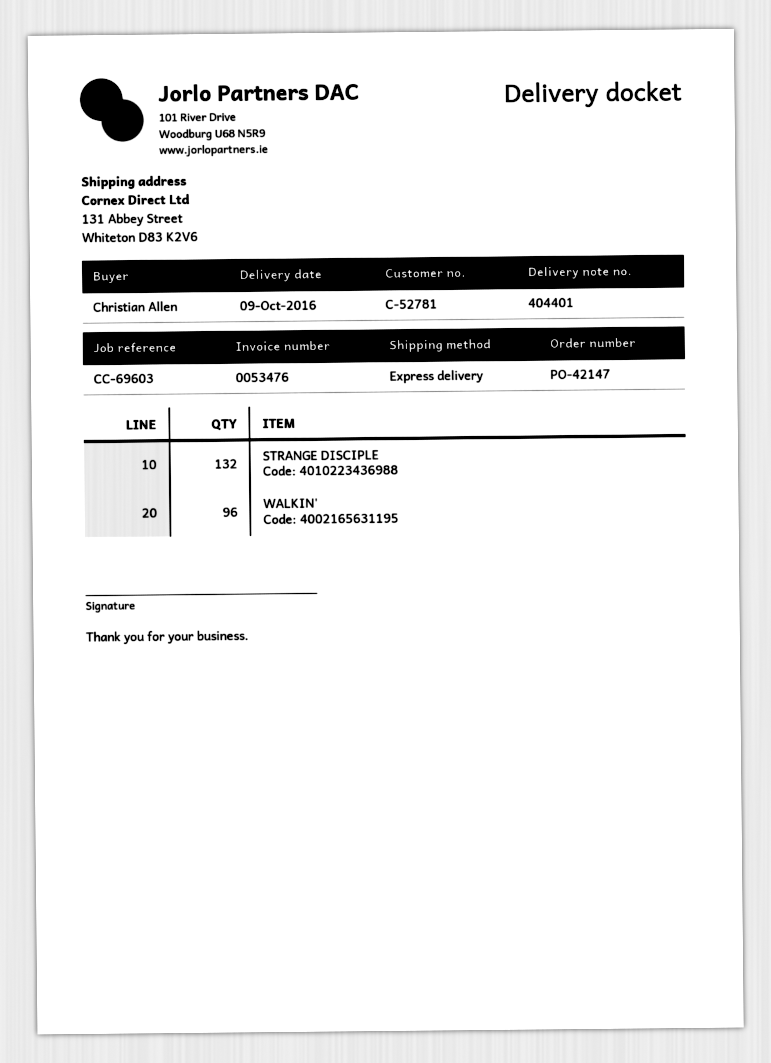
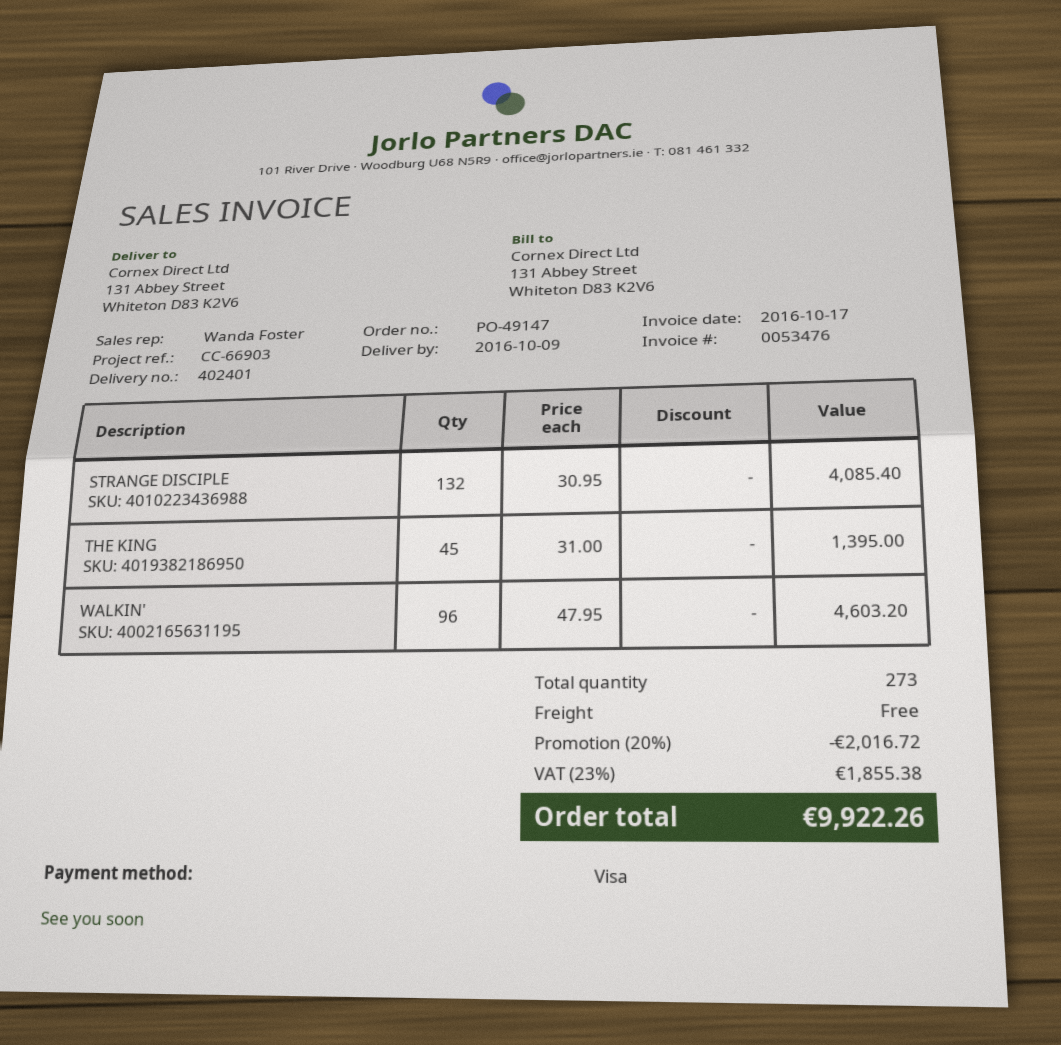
order number: PO-42147 -> PO-49147
delivery note number: 404401 -> 402401
reference: CC-69603 -> CC-66903
THE KING: none -> 45

